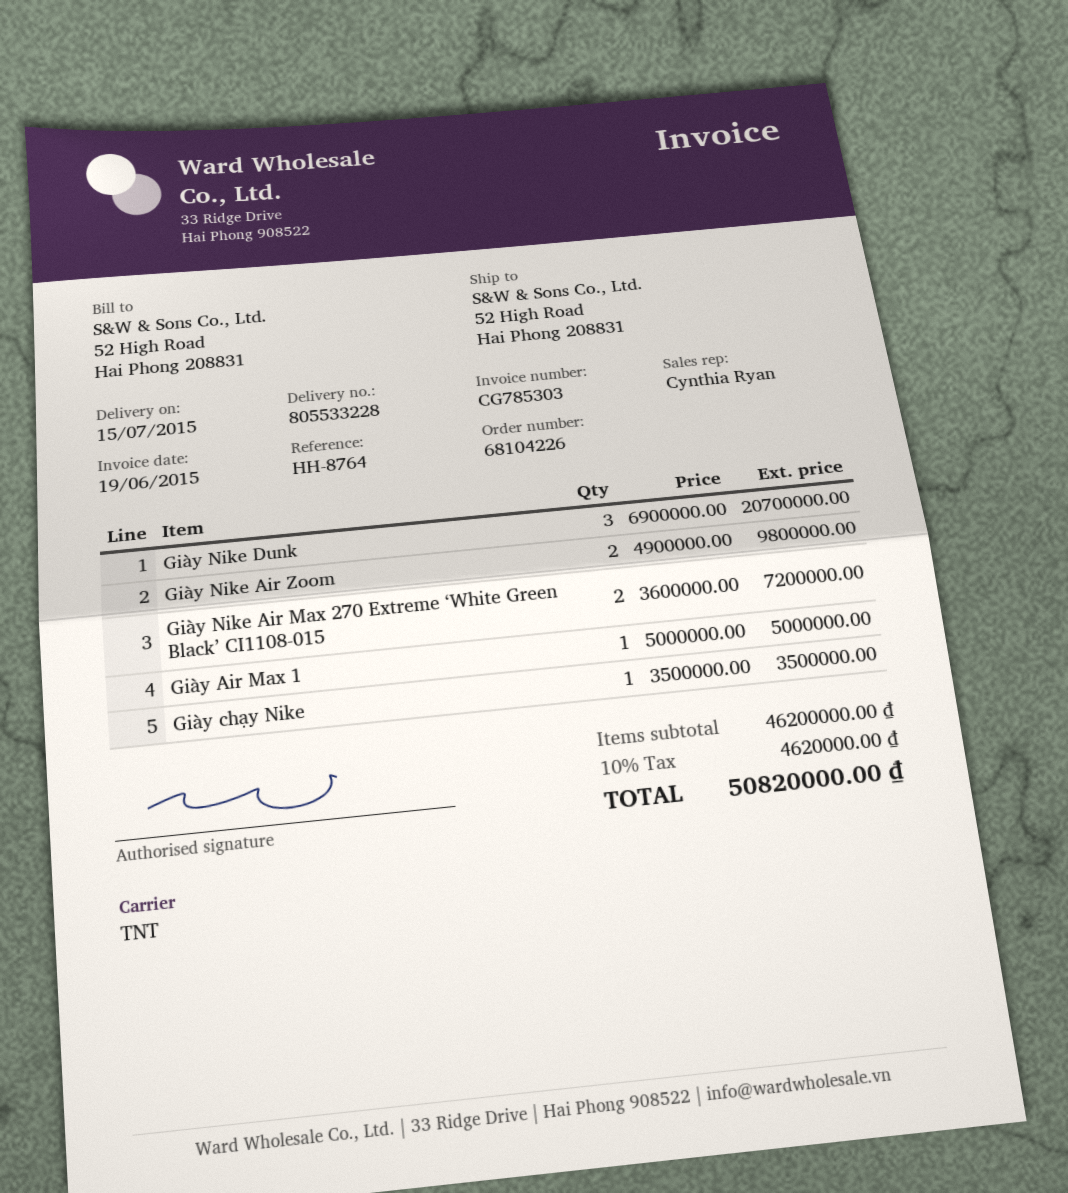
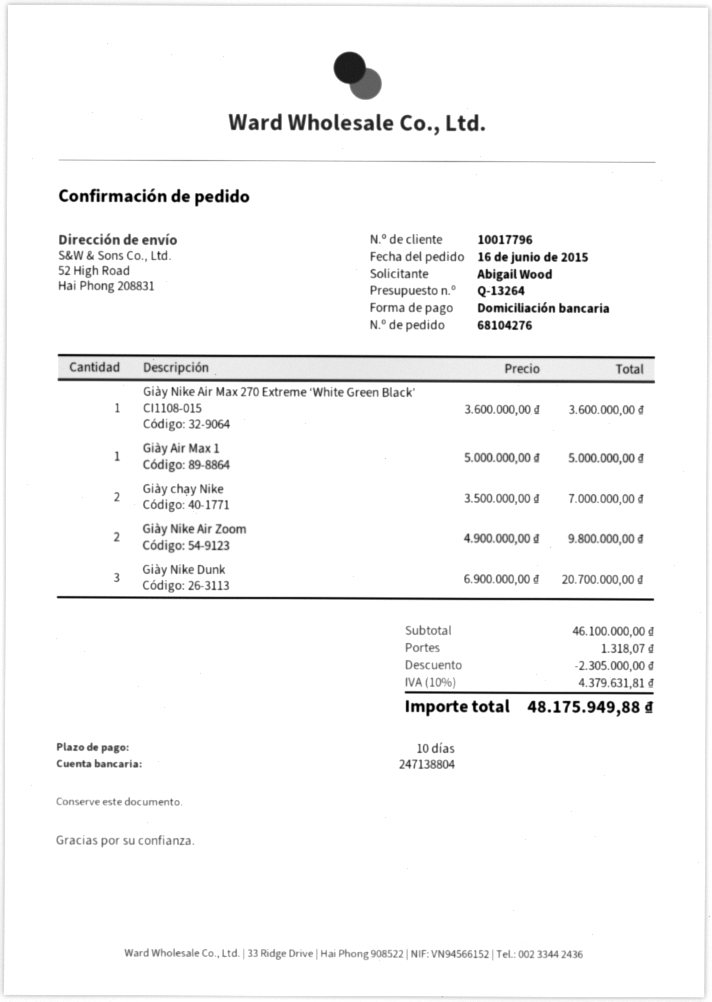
order number: 68104226 -> 68104276
Giày Nike Air Max 270 Extreme ‘White Green Black’ CI1108-015: 2 x 3600000.00 = 7200000.00 -> 1 x 3600000.00 = 3600000.00
Giày chạy Nike: 1 x 3500000.00 = 3500000.00 -> 2 x 3500000.00 = 7000000.00
subtotal: 46200000.00 -> 46100000.00
discount: none -> 2305000.00
shipping: none -> 1318.07
tax: 10% = 4620000.00 -> 10% = 4379631.81
total: 50820000.00 -> 48175949.88

